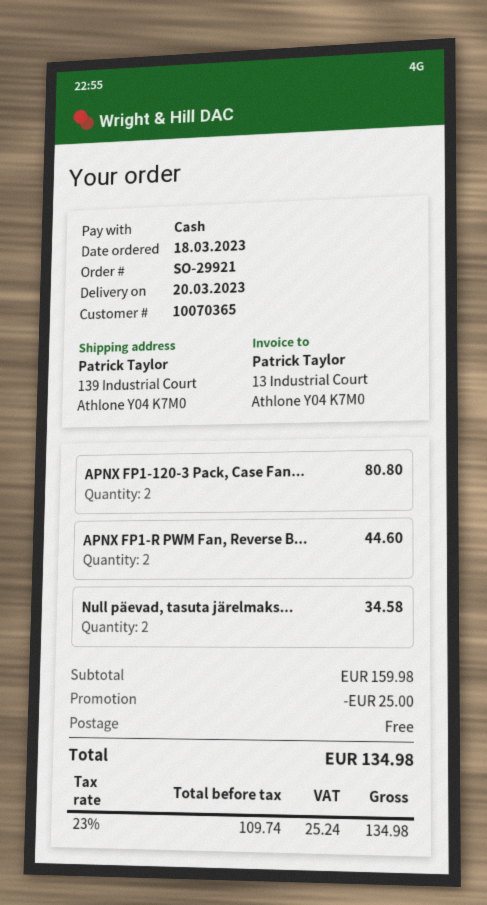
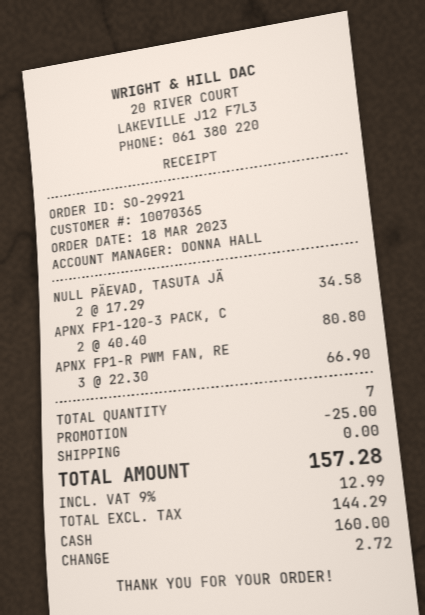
APNX FP1-R PWM Fan, Reverse B...: 2 for 44.60 -> 3 for 66.90
net: 109.74 -> 144.29
tax: 23% = 25.24 -> 9% = 12.99
total: 134.98 -> 157.28

